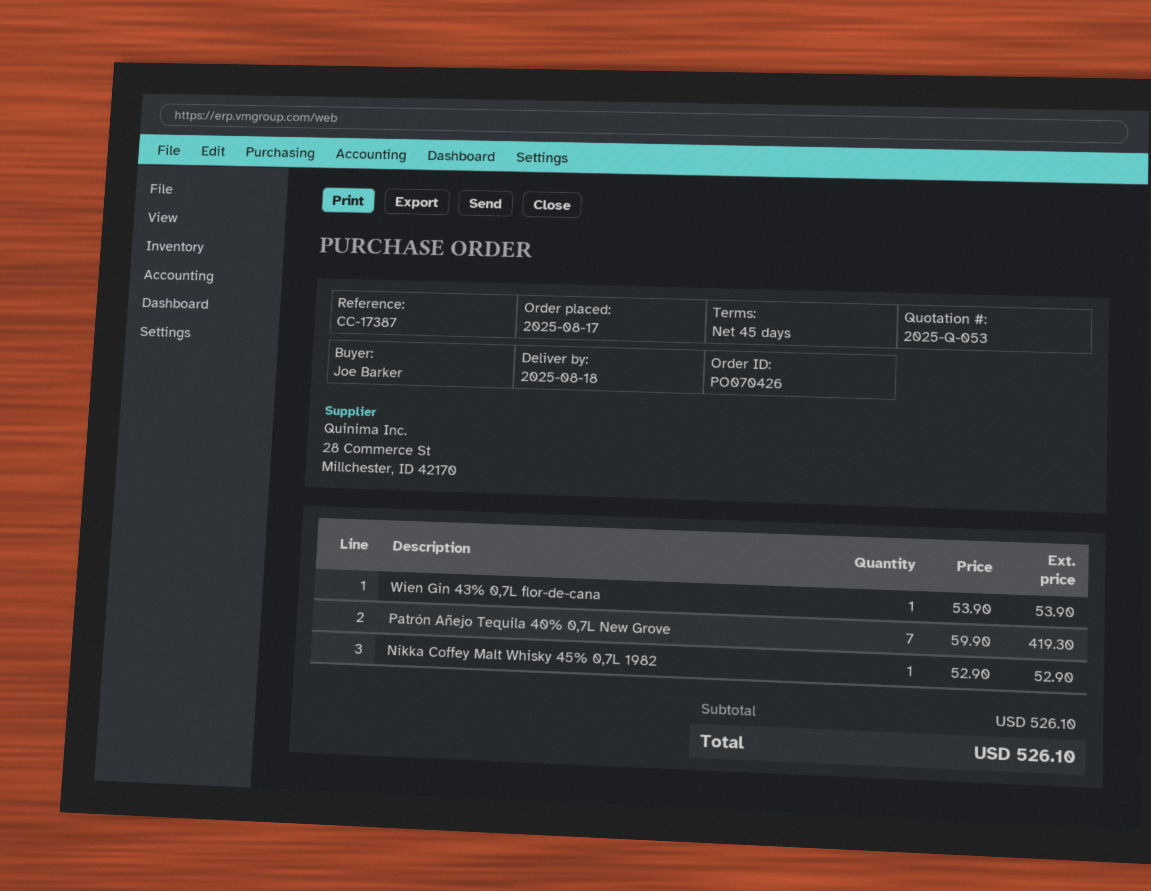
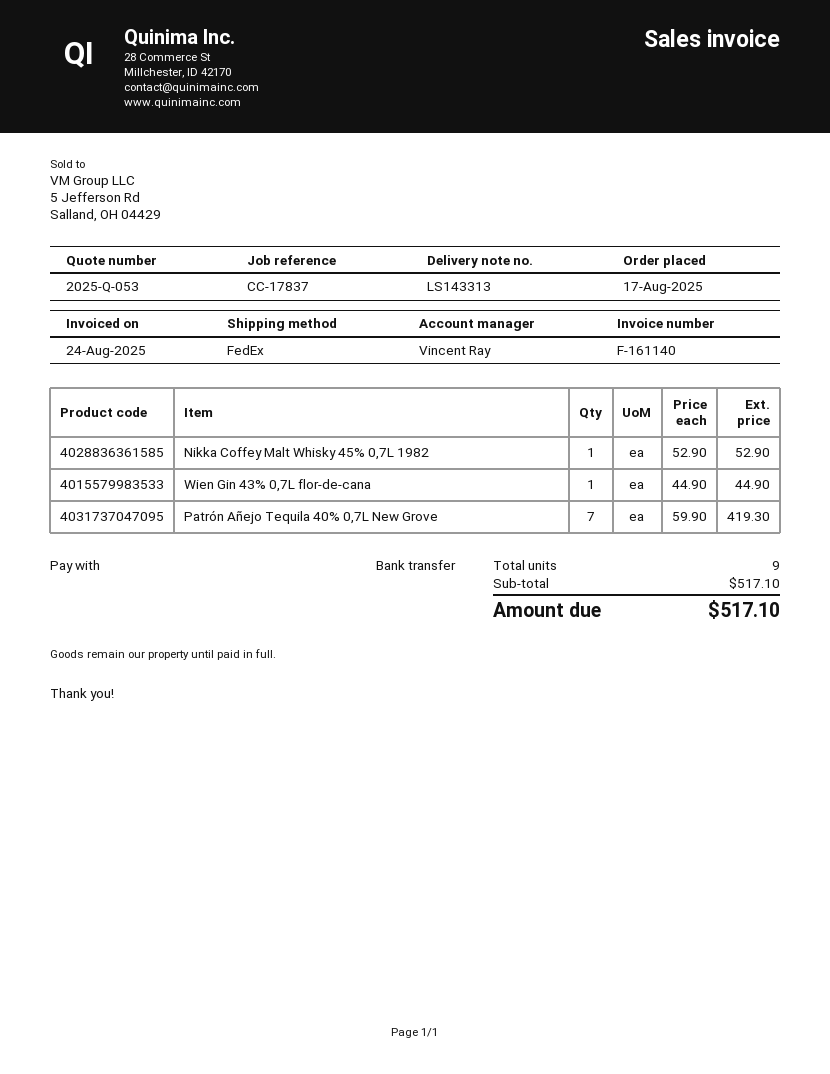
reference: CC-17387 -> CC-17837
Wien Gin 43% 0,7L flor-de-cana: 1 x 53.90 = 53.90 -> 1 x 44.90 = 44.90
subtotal: 526.10 -> 517.10
total: 526.10 -> 517.10

